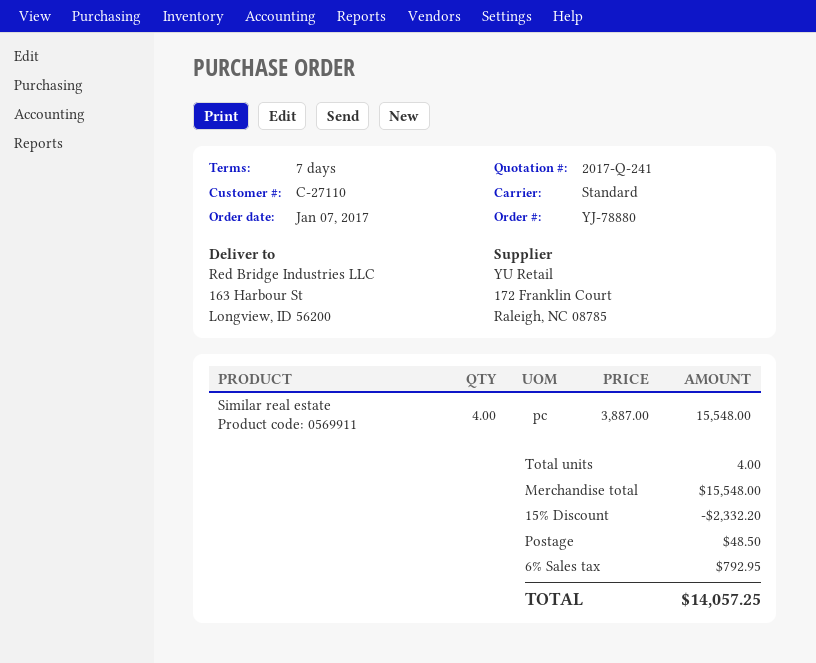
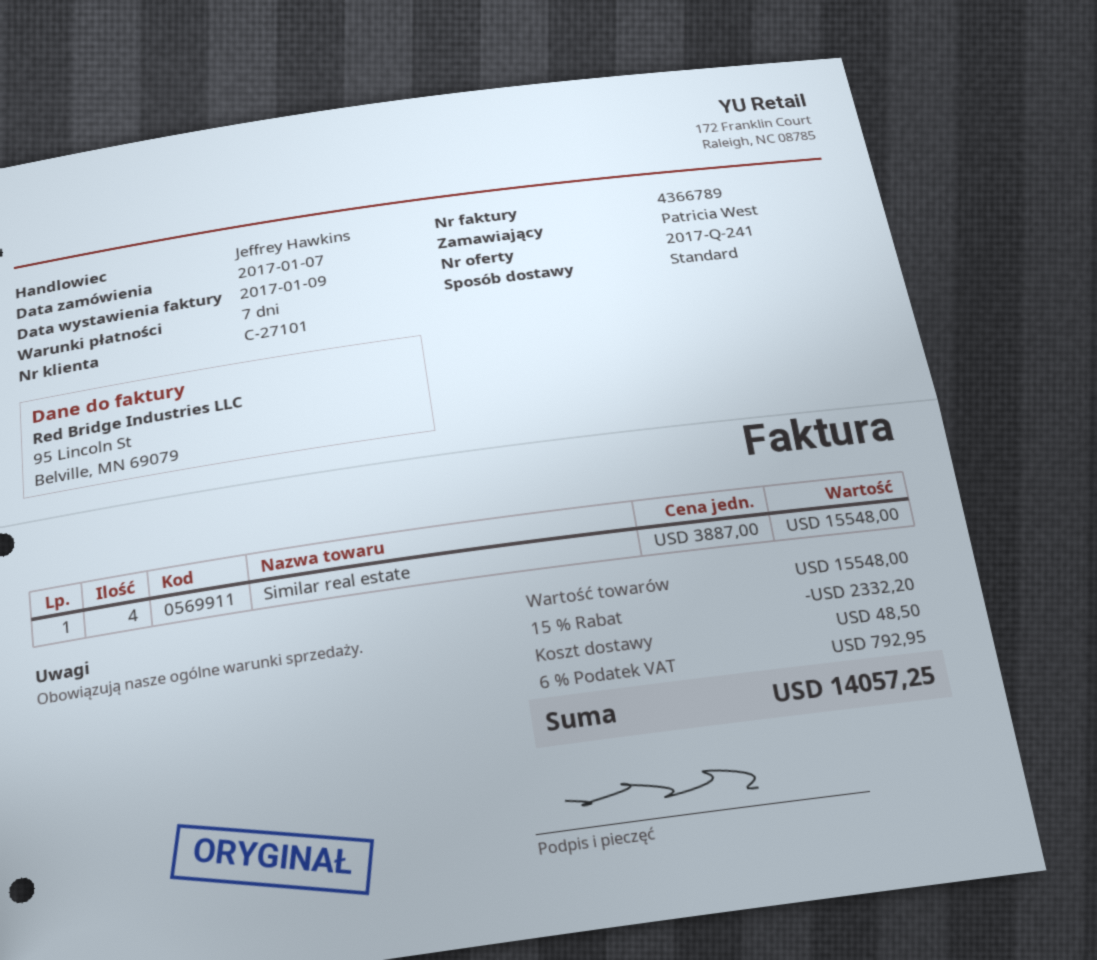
customer number: C-27110 -> C-27101

